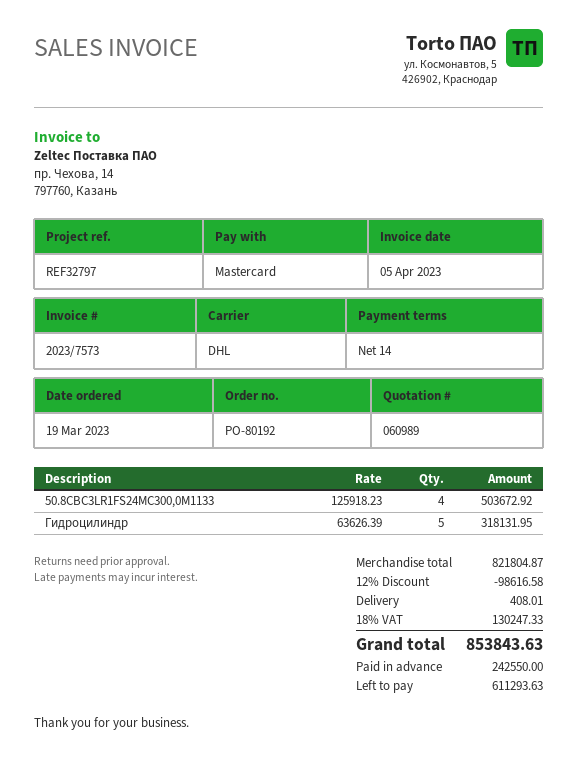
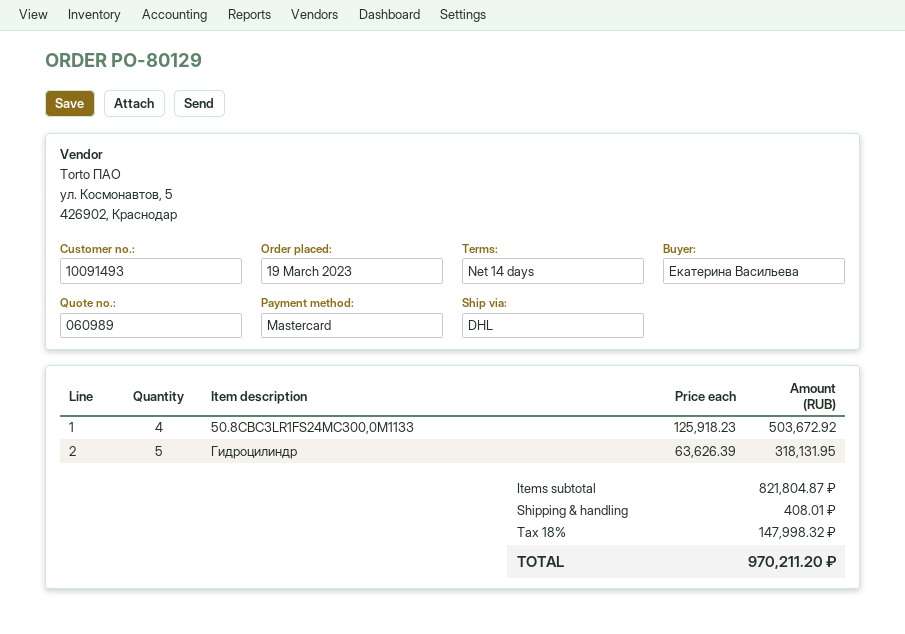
order number: PO-80192 -> PO-80129
discount: 12% = 98616.58 -> none
tax: 18% = 130247.33 -> 18% = 147998.32
total: 853843.63 -> 970211.20

